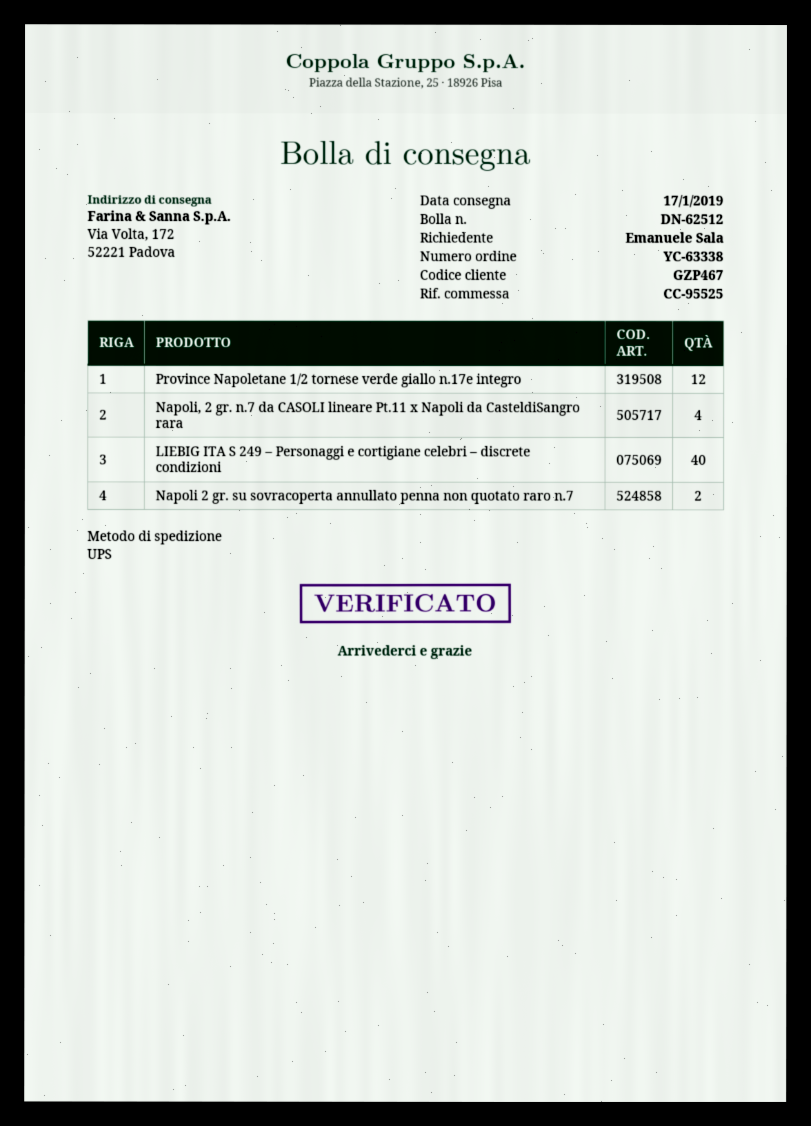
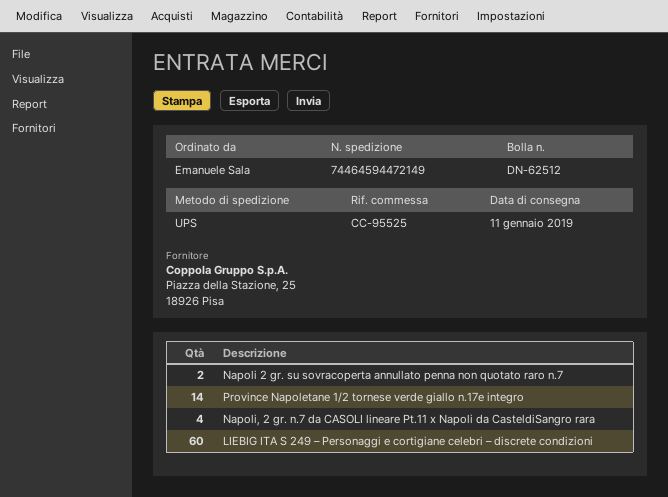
delivery date: 2019-01-17 -> 2019-01-11
Province Napoletane 1/2 tornese verde giallo n.17e integro: 12 -> 14
LIEBIG ITA S 249 – Personaggi e cortigiane celebri – discrete condizioni: 40 -> 60

